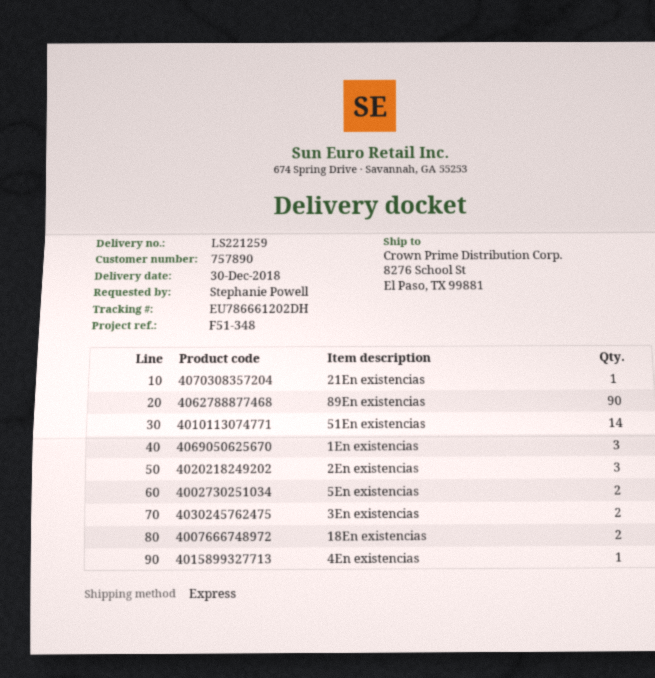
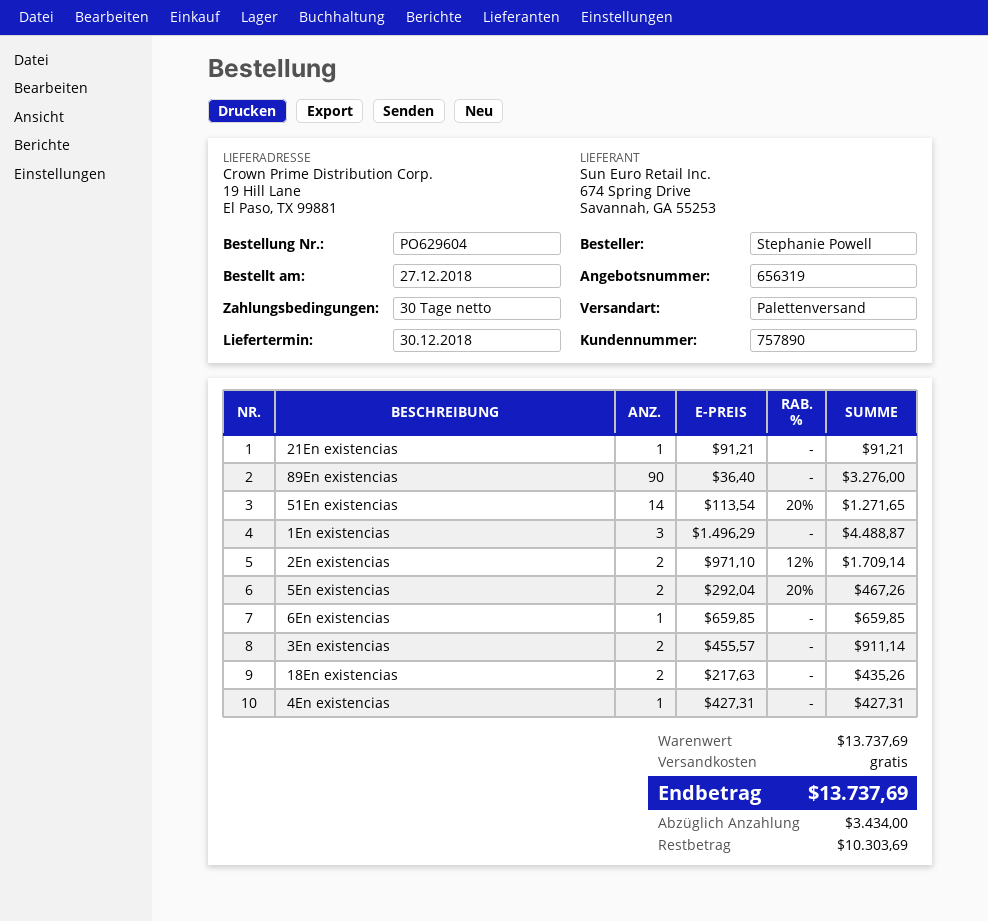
shipping method: express -> pallet freight
ship to: 8276 School St, El Paso, TX 99881 -> 19 Hill Lane, El Paso, TX 99881
2En existencias: 3 -> 2
6En existencias: none -> 1

